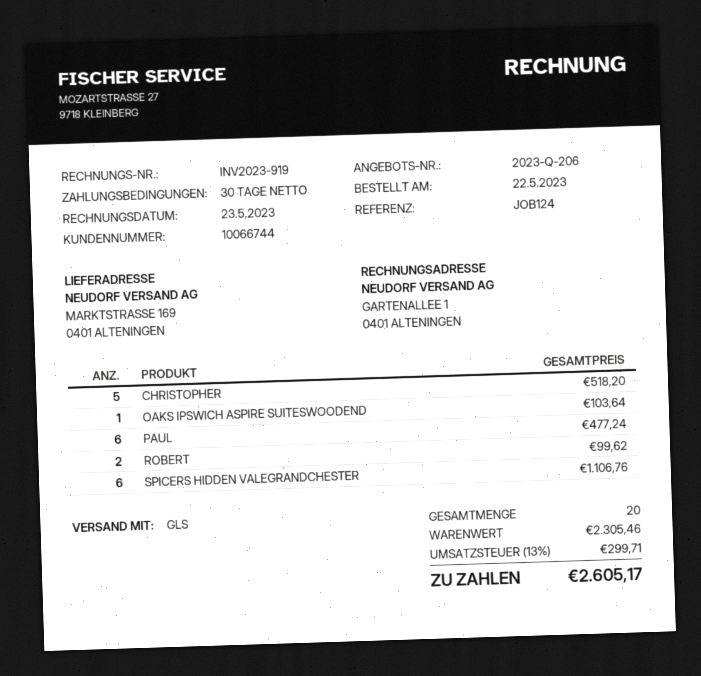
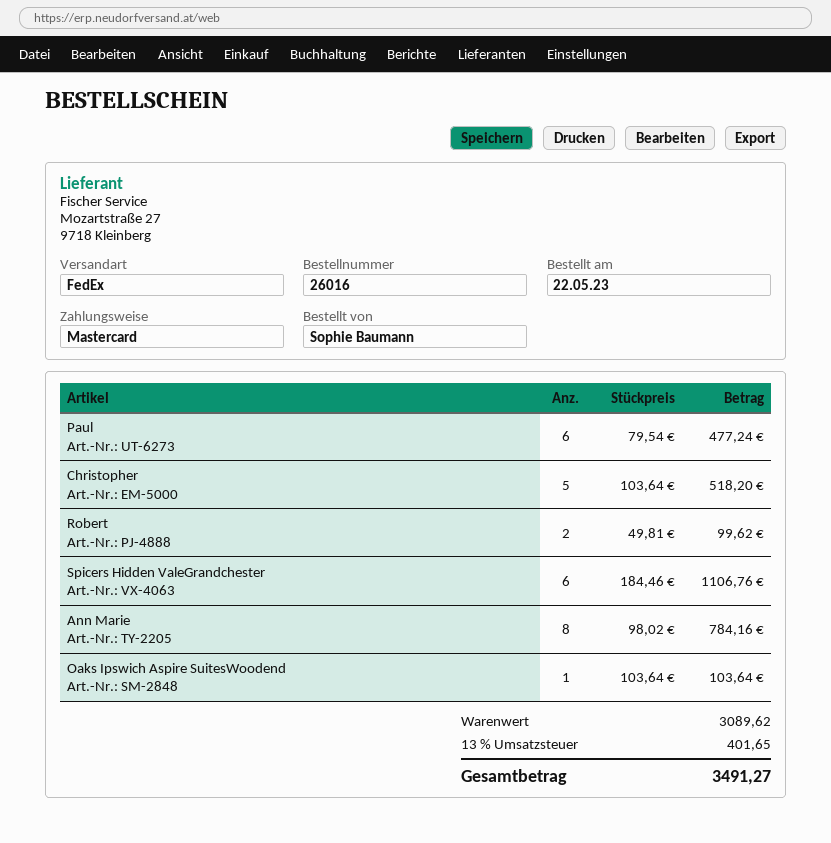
shipping method: GLS -> FedEx
Ann Marie: none -> 8 for 784.16
subtotal: 2305.46 -> 3089.62
tax: 13% = 299.71 -> 13% = 401.65
total: 2605.17 -> 3491.27

